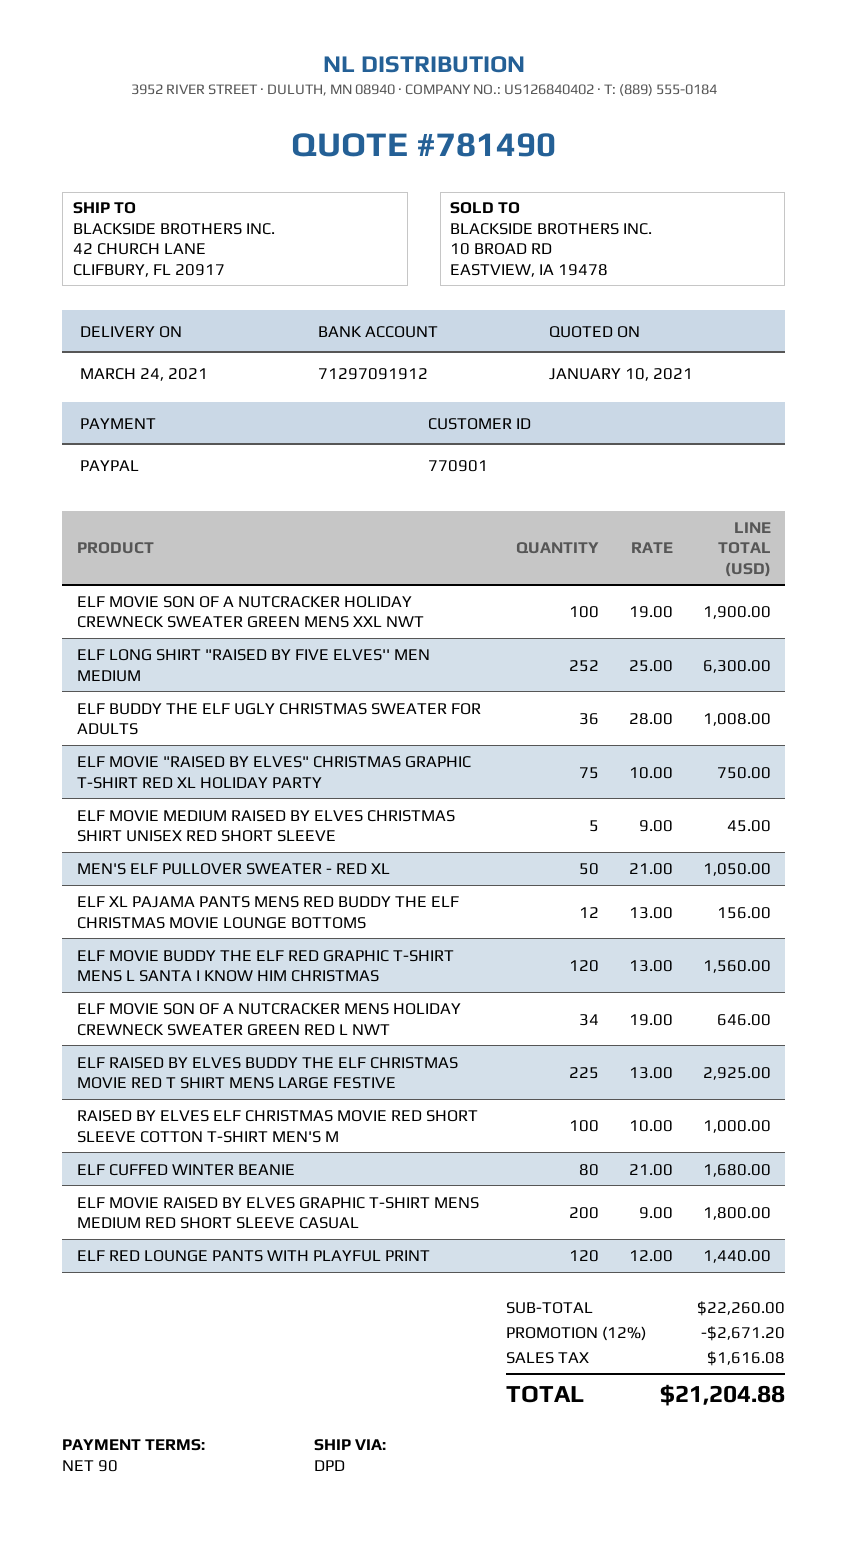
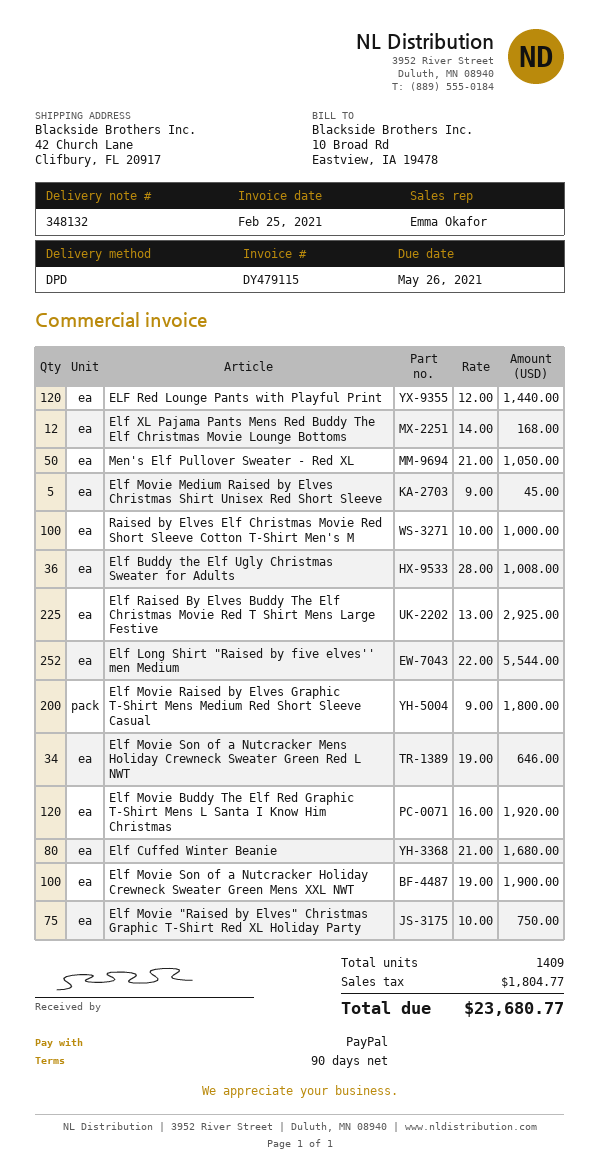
ELF LONG SHIRT "RAISED BY FIVE ELVES'' MEN MEDIUM: 252 x 25.00 = 6300.00 -> 252 x 22.00 = 5544.00
ELF XL PAJAMA PANTS MENS RED BUDDY THE ELF CHRISTMAS MOVIE LOUNGE BOTTOMS: 12 x 13.00 = 156.00 -> 12 x 14.00 = 168.00
ELF MOVIE BUDDY THE ELF RED GRAPHIC T-SHIRT MENS L SANTA I KNOW HIM CHRISTMAS: 120 x 13.00 = 1560.00 -> 120 x 16.00 = 1920.00
discount: 12% = 2671.20 -> none
tax: 1616.08 -> 1804.77
total: 21204.88 -> 23680.77

